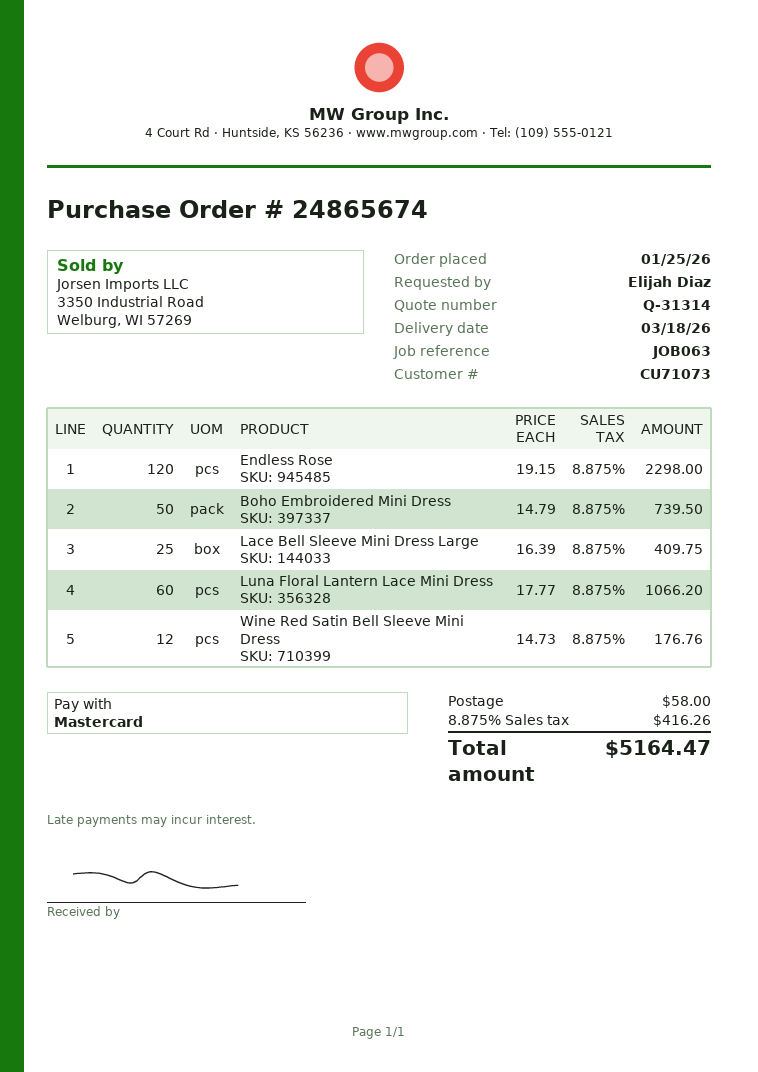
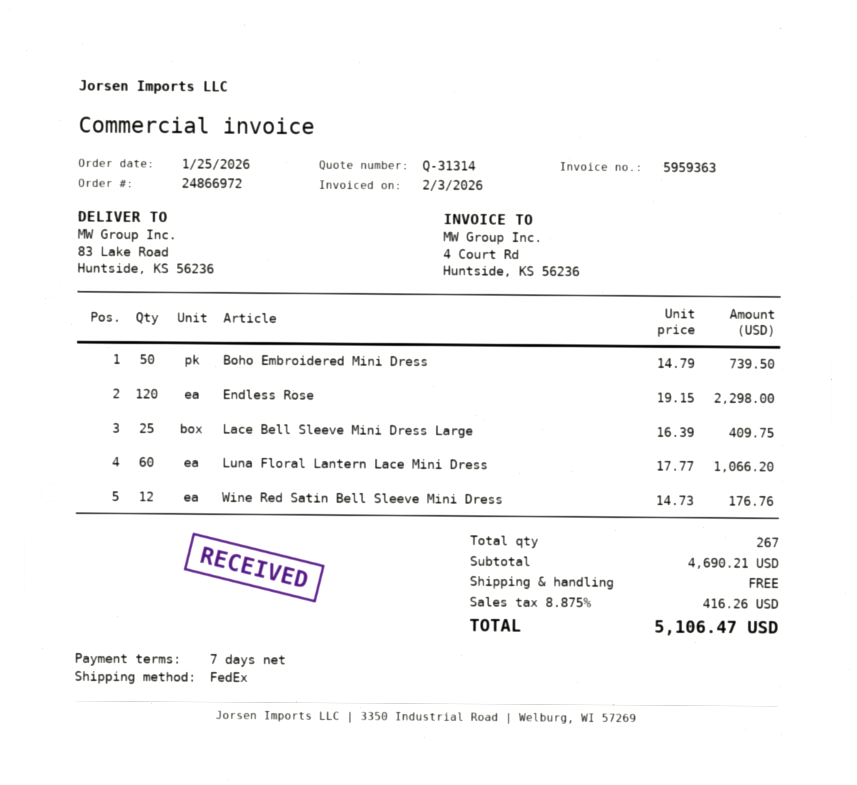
order number: 24865674 -> 24866972
shipping: 58.00 -> 0.00
total: 5164.47 -> 5106.47

